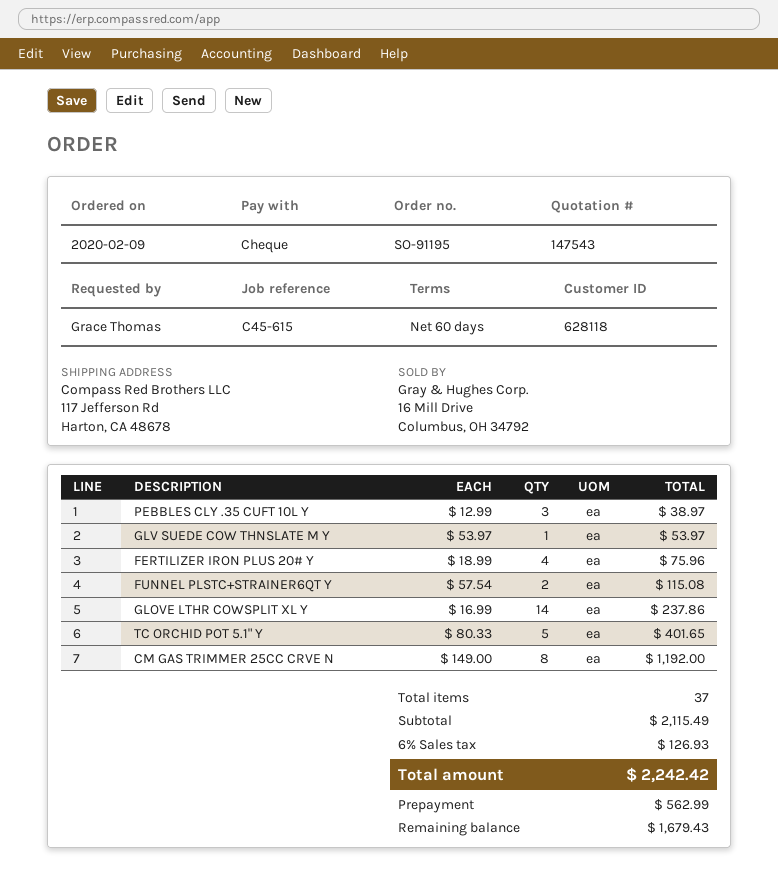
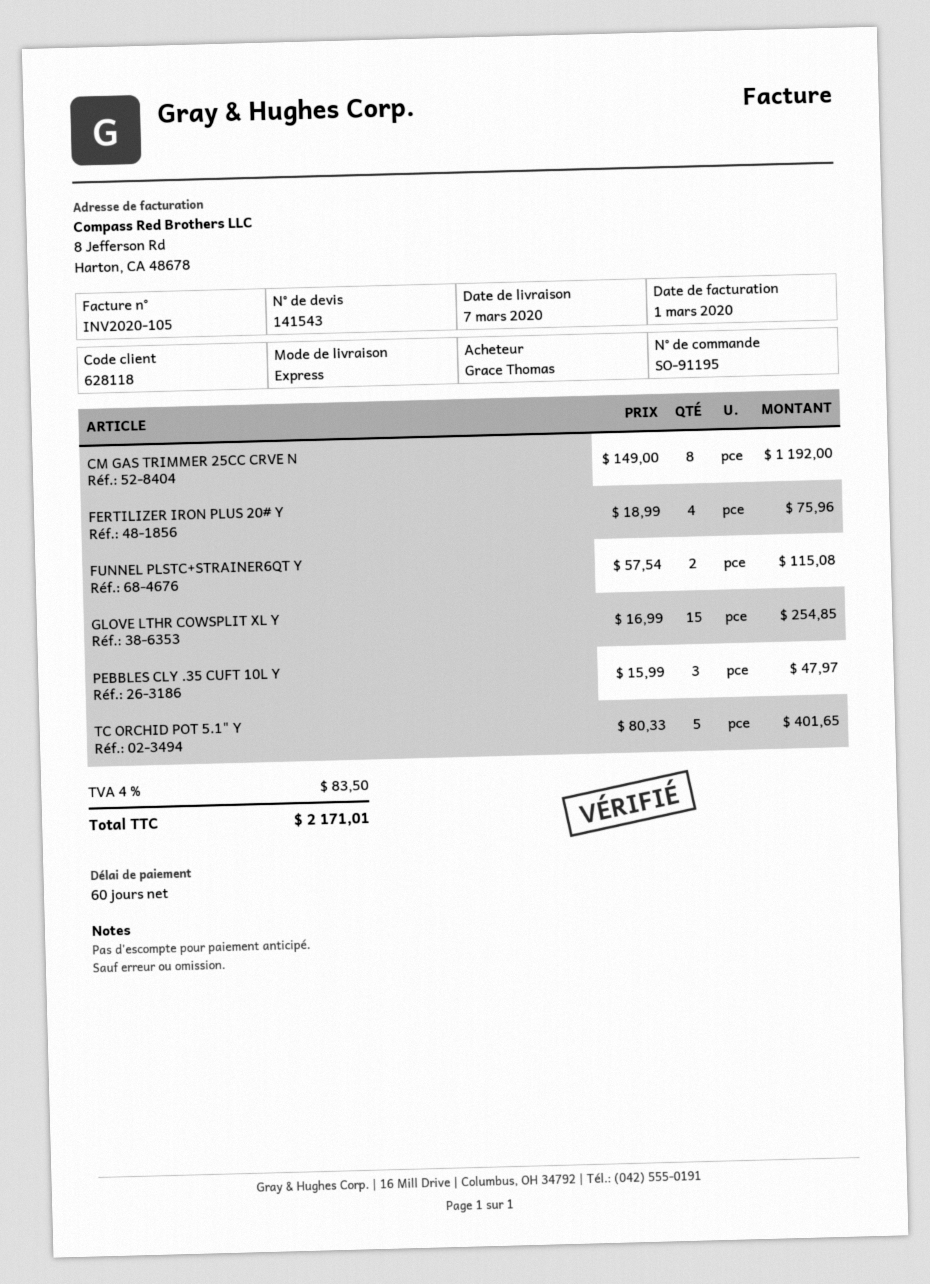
quote number: 147543 -> 141543
PEBBLES CLY .35 CUFT 10L Y: 3 x 12.99 = 38.97 -> 3 x 15.99 = 47.97
GLV SUEDE COW THNSLATE M Y: 1 x 53.97 = 53.97 -> none
GLOVE LTHR COWSPLIT XL Y: 14 x 16.99 = 237.86 -> 15 x 16.99 = 254.85
tax: 6% = 126.93 -> 4% = 83.50
total: 2242.42 -> 2171.01

